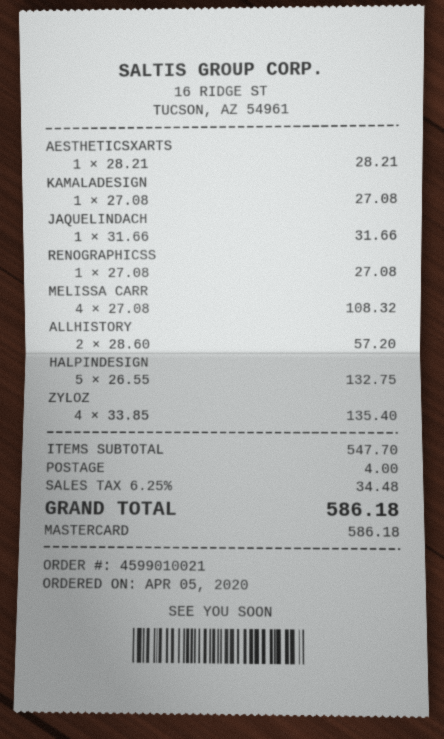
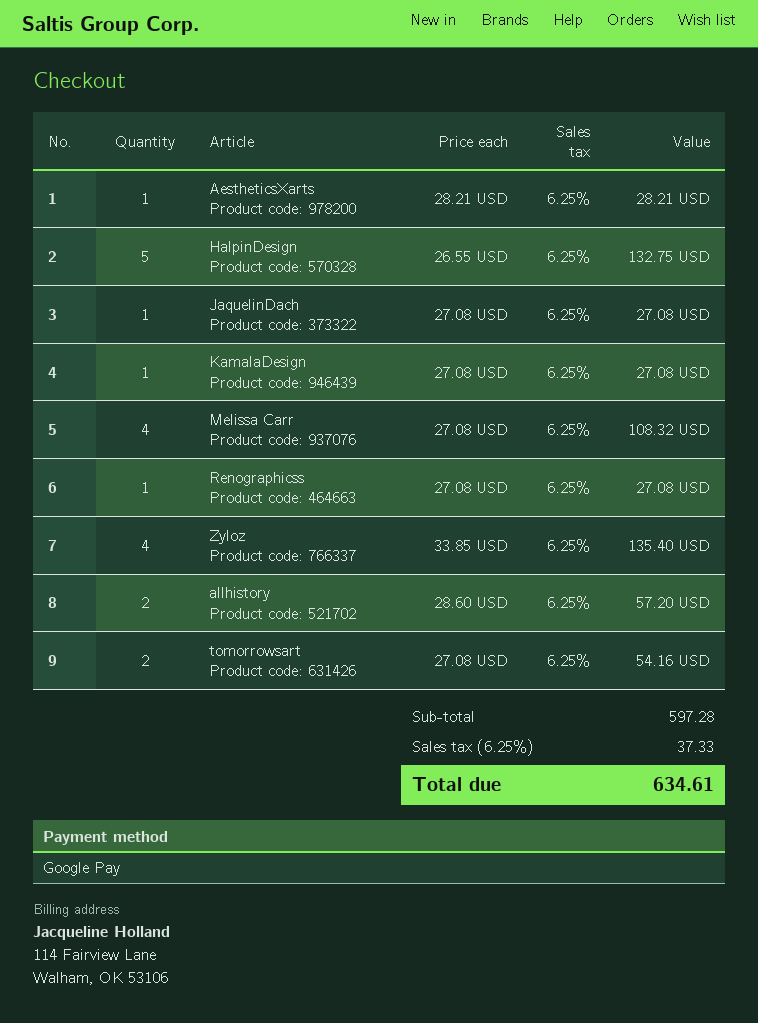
payment method: Mastercard -> Google Pay
JAQUELINDACH: 1 x 31.66 = 31.66 -> 1 x 27.08 = 27.08
tomorrowsart: none -> 2 x 27.08 = 54.16
subtotal: 547.70 -> 597.28
shipping: 4.00 -> none
tax: 6.25% = 34.48 -> 6.25% = 37.33
total: 586.18 -> 634.61

